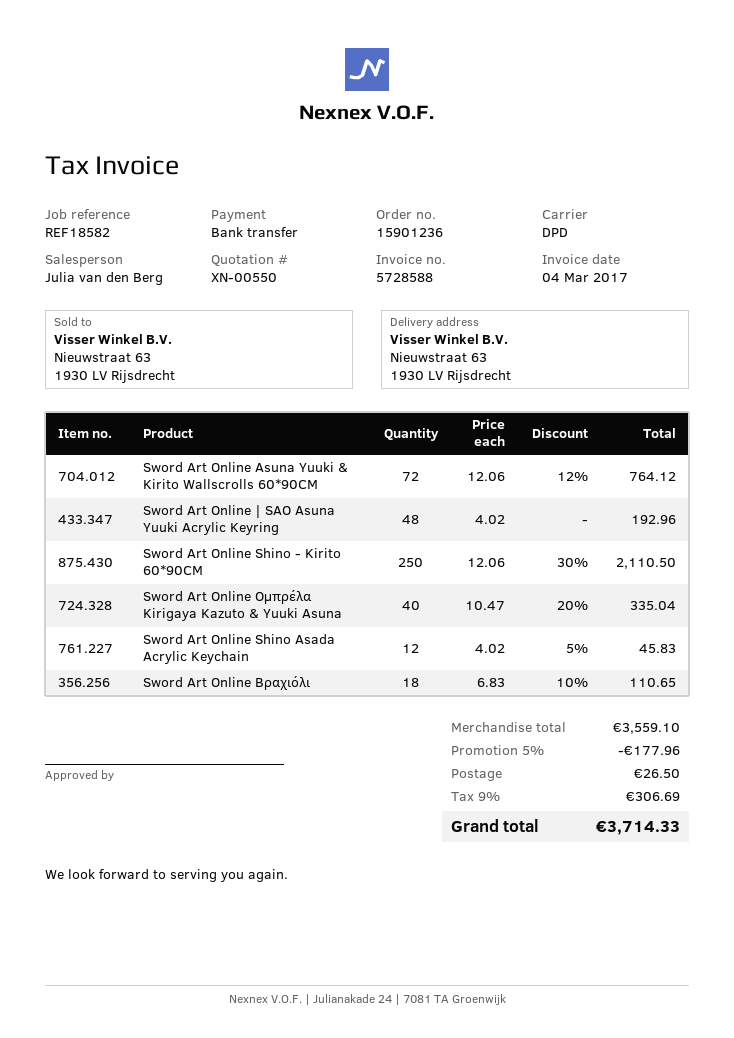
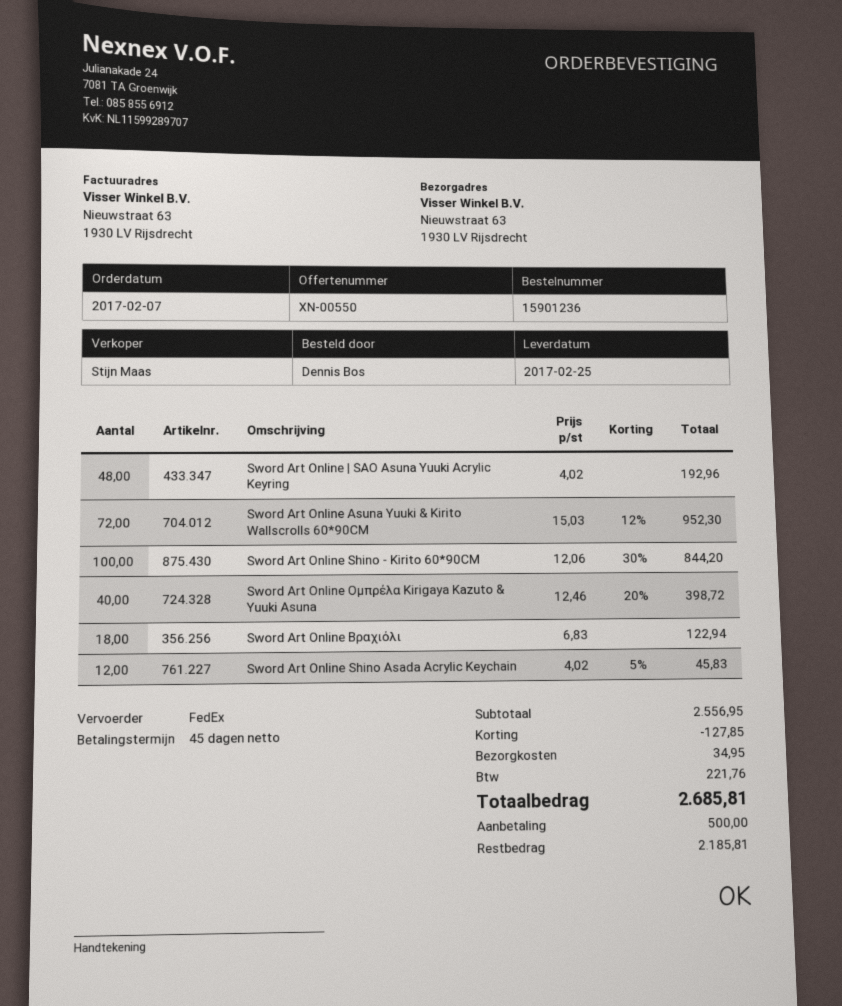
sales rep: Julia van den Berg -> Stijn Maas
shipping method: DPD -> FedEx
Sword Art Online Asuna Yuuki & Kirito Wallscrolls 60*90CM: 72 x 12.06 - 12% = 764.12 -> 72 x 15.03 - 12% = 952.30
Sword Art Online Shino - Kirito 60*90CM: 250 x 12.06 - 30% = 2110.50 -> 100 x 12.06 - 30% = 844.20
Sword Art Online Ομπρέλα Kirigaya Kazuto & Yuuki Asuna: 40 x 10.47 - 20% = 335.04 -> 40 x 12.46 - 20% = 398.72
Sword Art Online Βραχιόλι: 18 x 6.83 - 10% = 110.65 -> 18 x 6.83 = 122.94
subtotal: 3559.10 -> 2556.95
discount: 177.96 -> 127.85
shipping: 26.50 -> 34.95
tax: 306.69 -> 221.76
total: 3714.33 -> 2685.81

